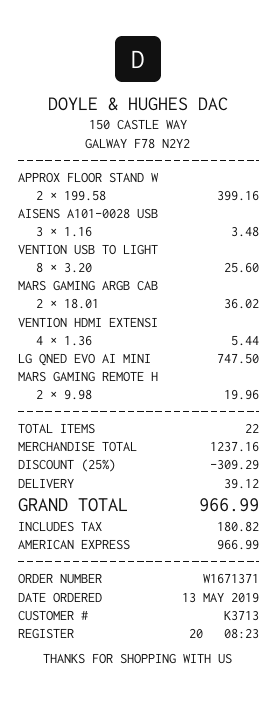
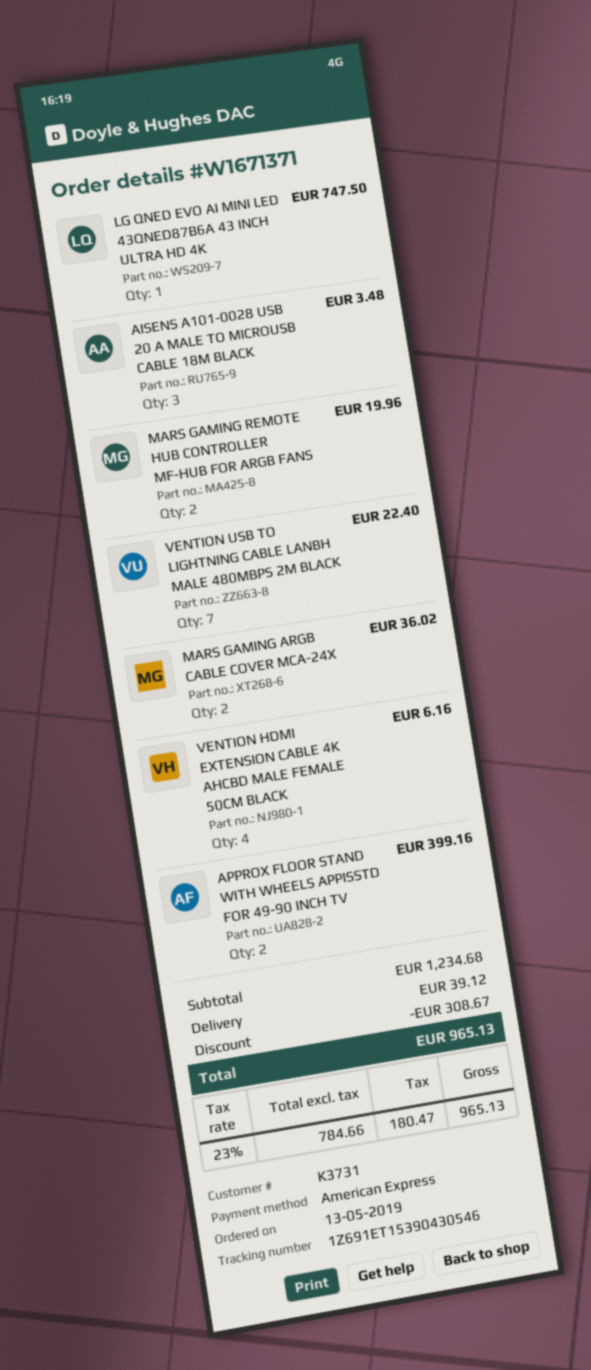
customer number: K3713 -> K3731
VENTION USB TO LIGHT: 8 for 25.60 -> 7 for 22.40
VENTION HDMI EXTENSI: 4 for 5.44 -> 4 for 6.16
subtotal: 1237.16 -> 1234.68
discount: 309.29 -> 308.67
tax: 180.82 -> 180.47
total: 966.99 -> 965.13

